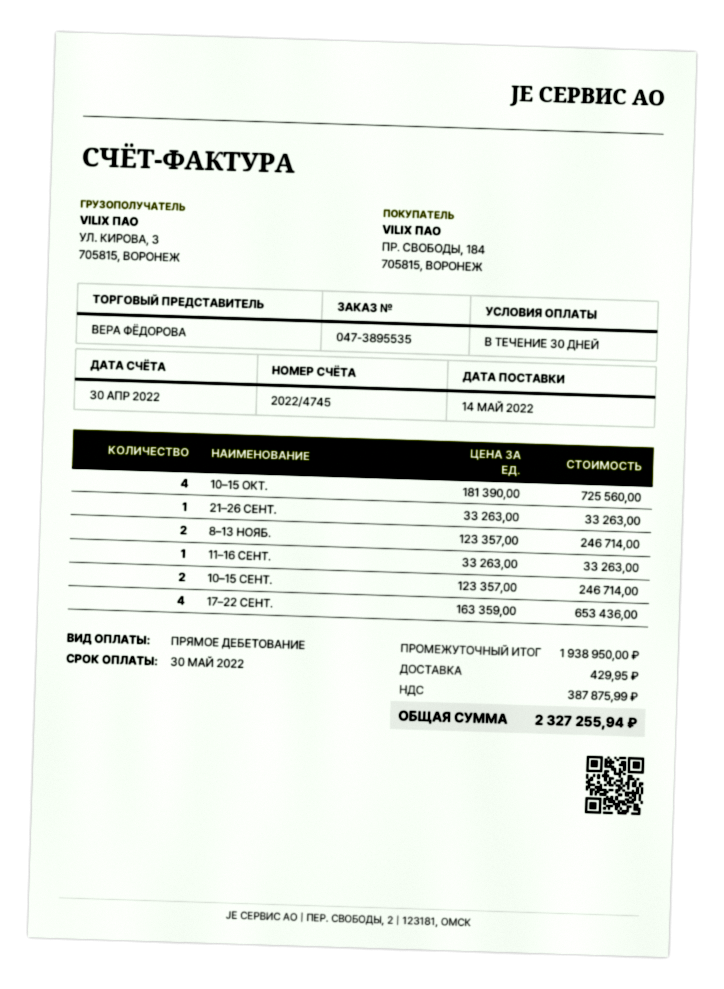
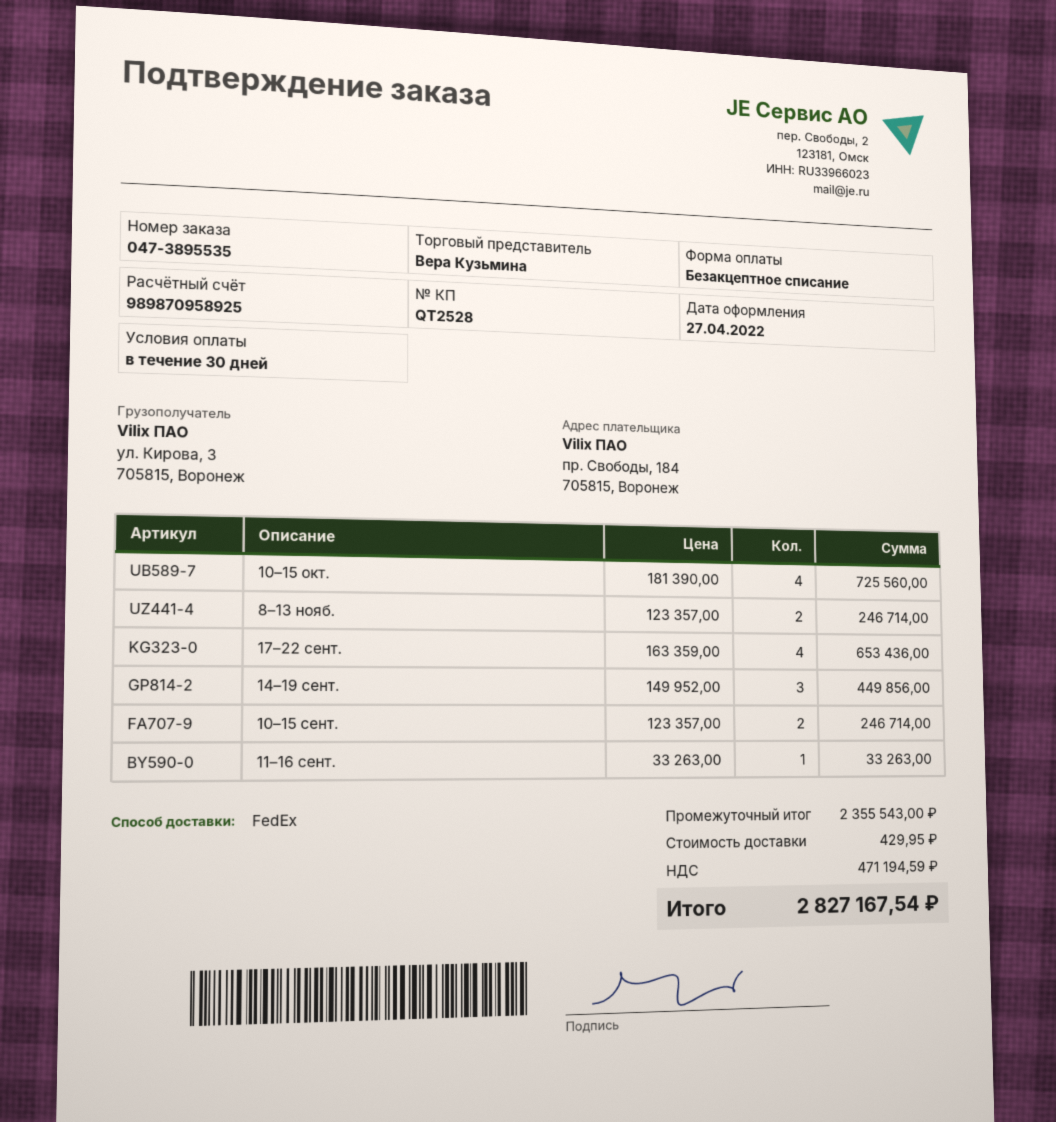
sales rep: ВЕРА ФЁДОРОВА -> Вера Кузьмина
21–26 СЕНТ.: 1 x 33263.00 = 33263.00 -> none
14–19 сент.: none -> 3 x 149952.00 = 449856.00
subtotal: 1938950.00 -> 2355543.00
tax: 387875.99 -> 471194.59
total: 2327255.94 -> 2827167.54

